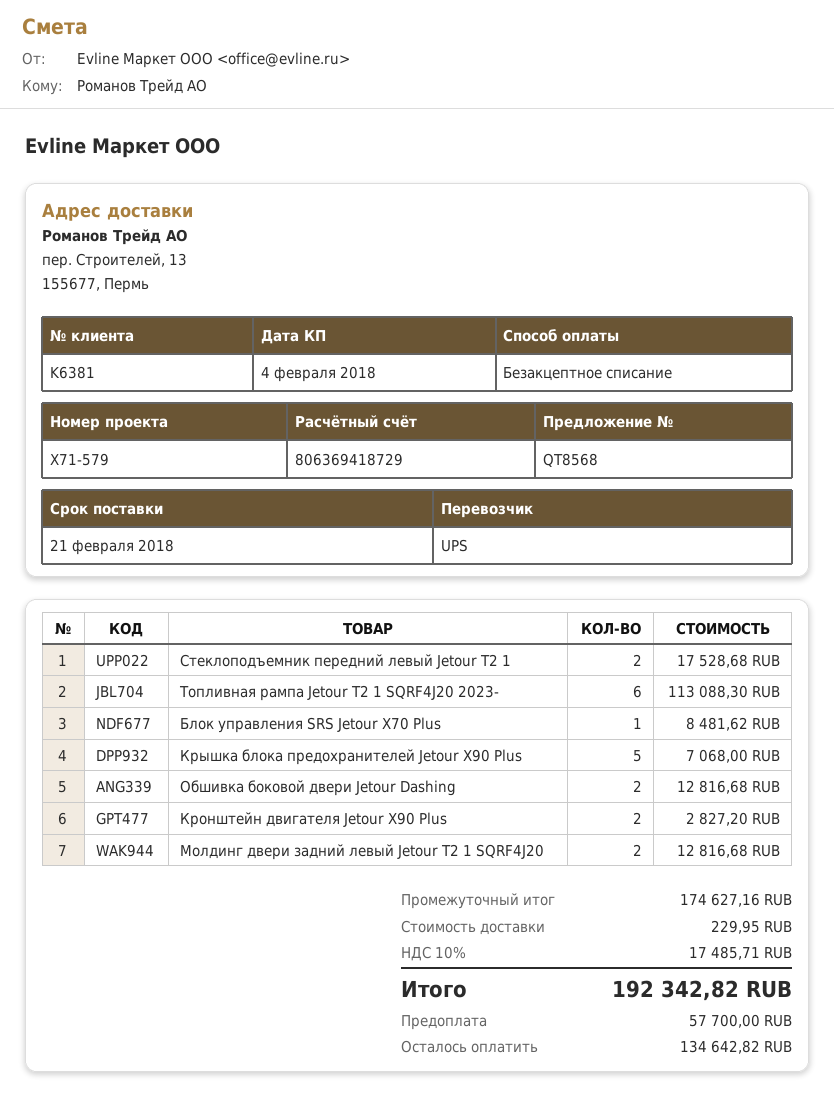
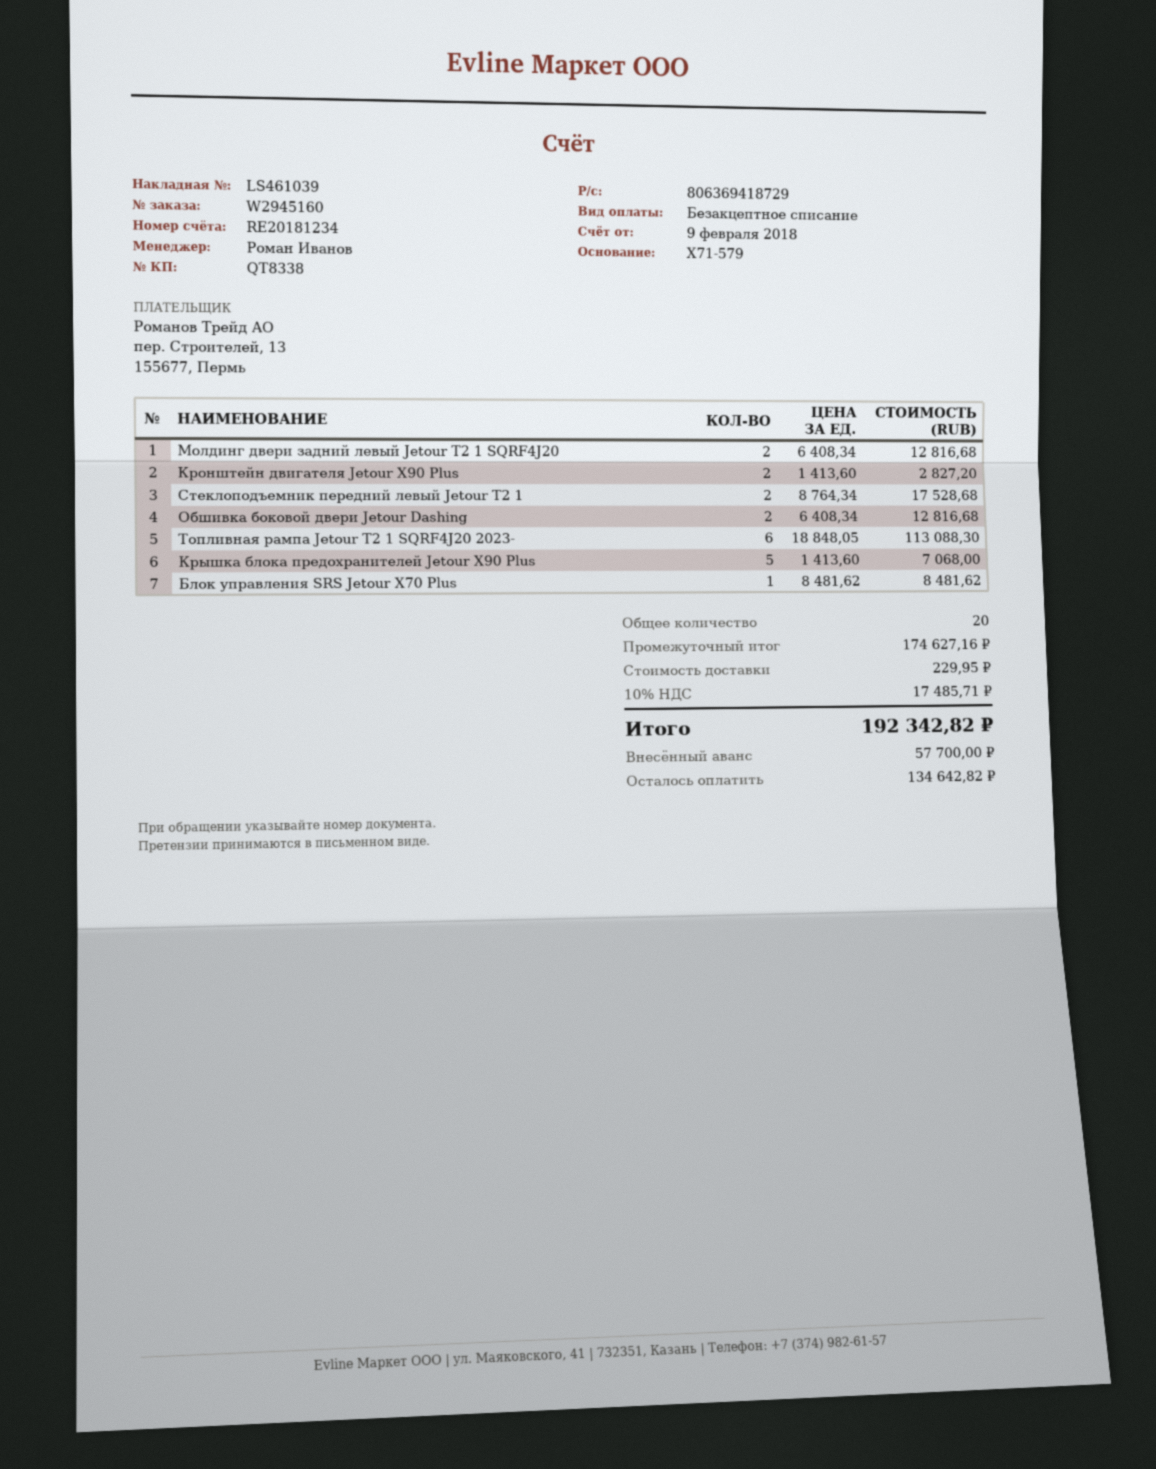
quote number: QT8568 -> QT8338

